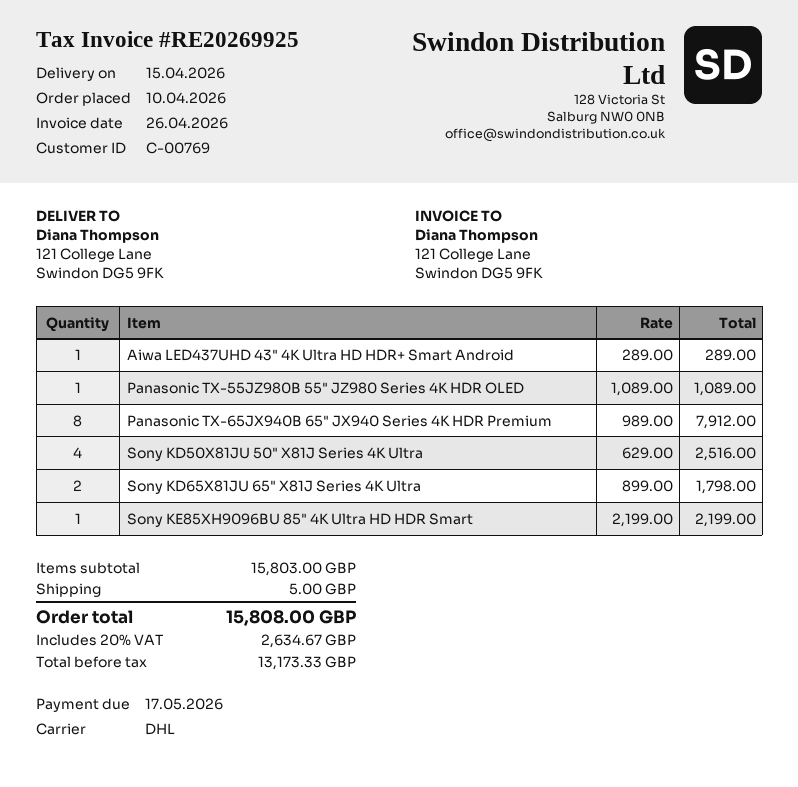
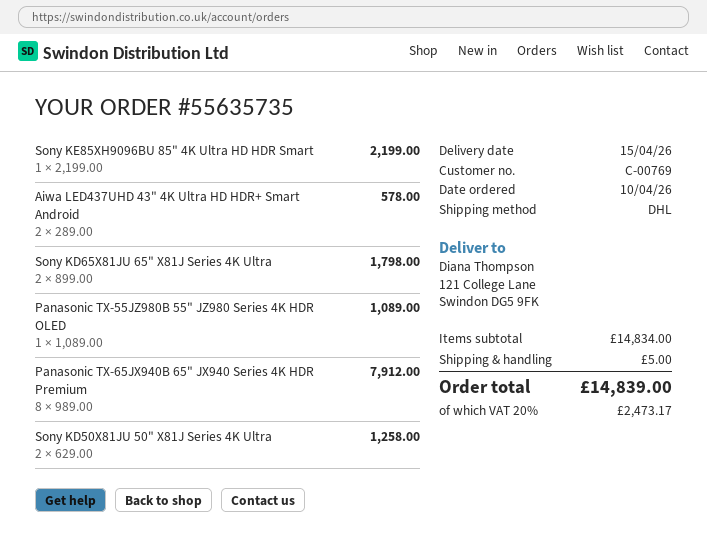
Aiwa LED437UHD 43" 4K Ultra HD HDR+ Smart Android: 1 x 289.00 = 289.00 -> 2 x 289.00 = 578.00
Sony KD50X81JU 50" X81J Series 4K Ultra: 4 x 629.00 = 2516.00 -> 2 x 629.00 = 1258.00
subtotal: 15803.00 -> 14834.00
tax: 20% = 2634.67 -> 20% = 2473.17
total: 15808.00 -> 14839.00

